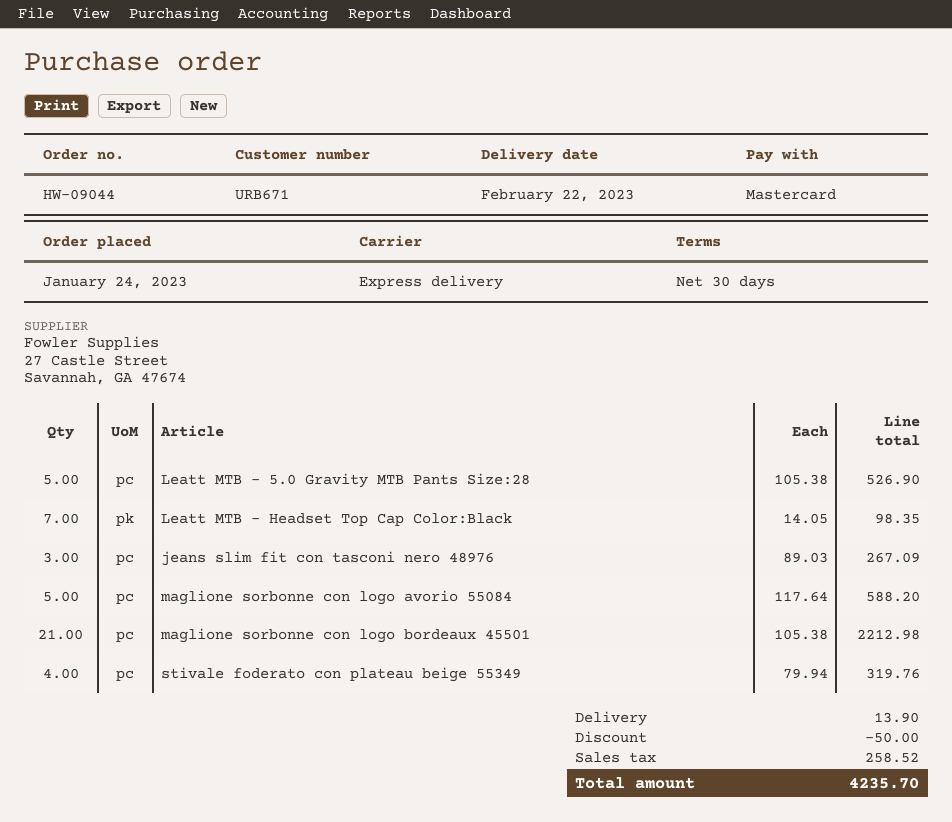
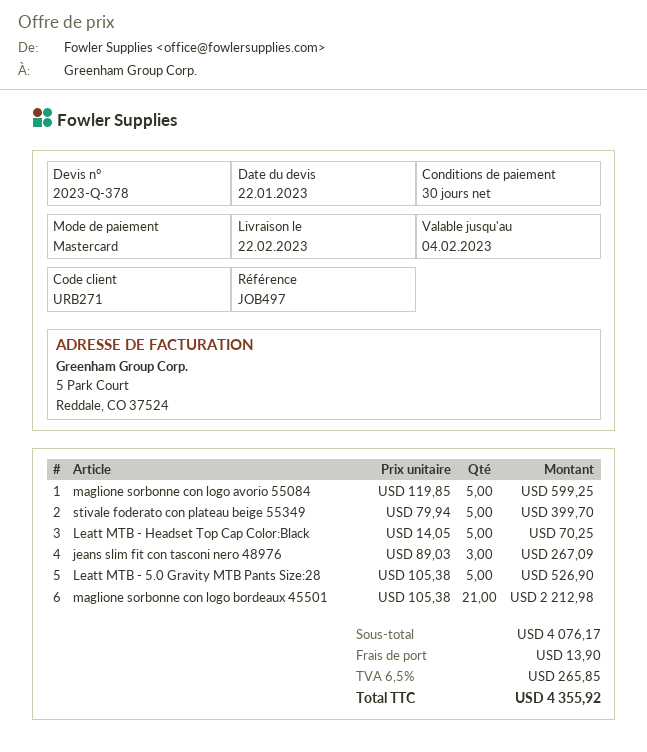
customer number: URB671 -> URB271
Leatt MTB - Headset Top Cap Color:Black: 7 x 14.05 = 98.35 -> 5 x 14.05 = 70.25
maglione sorbonne con logo avorio 55084: 5 x 117.64 = 588.20 -> 5 x 119.85 = 599.25
stivale foderato con plateau beige 55349: 4 x 79.94 = 319.76 -> 5 x 79.94 = 399.70
discount: 50.00 -> none
tax: 258.52 -> 265.85
total: 4235.70 -> 4355.92

